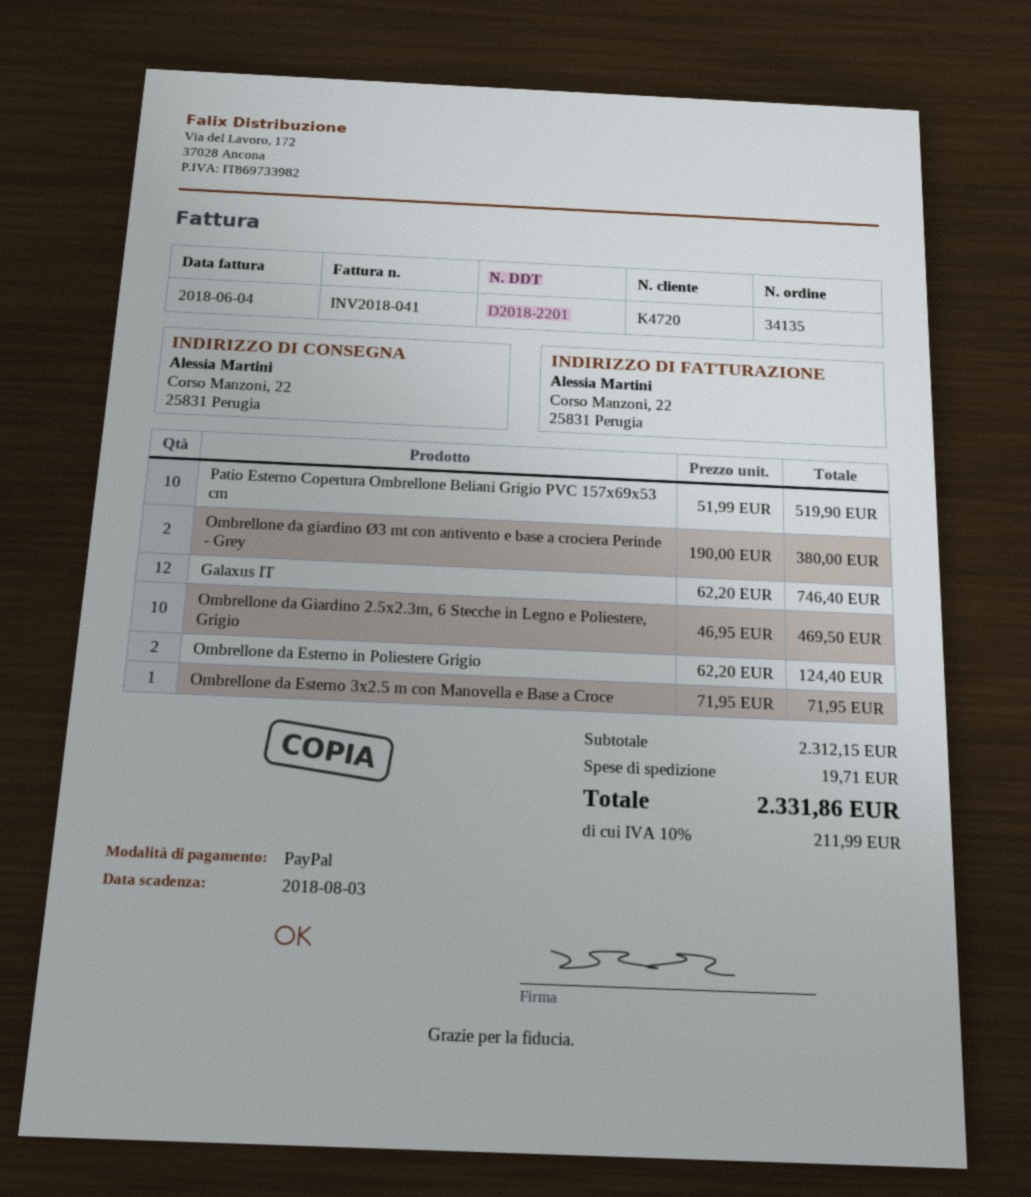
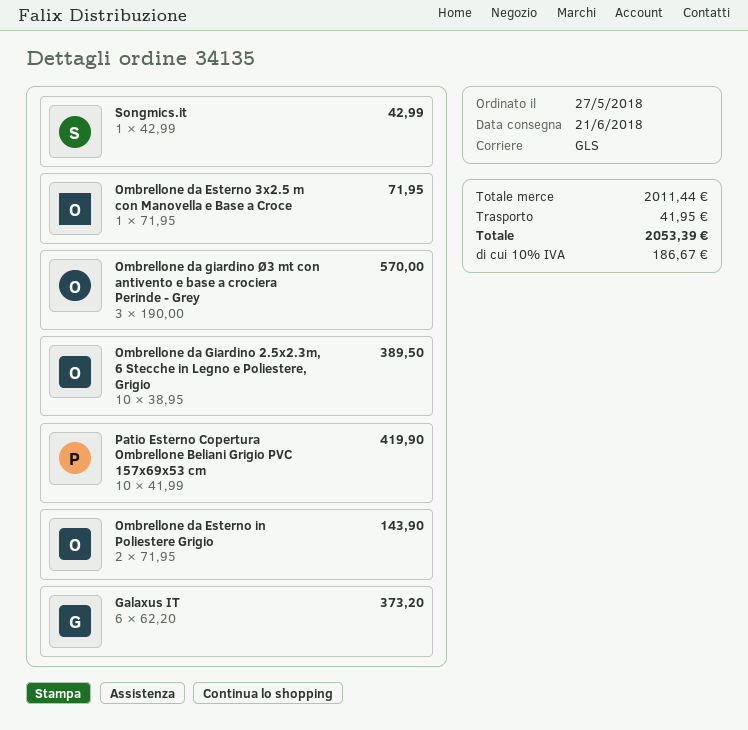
Patio Esterno Copertura Ombrellone Beliani Grigio PVC 157x69x53 cm: 10 x 51.99 = 519.90 -> 10 x 41.99 = 419.90
Ombrellone da giardino Ø3 mt con antivento e base a crociera Perinde - Grey: 2 x 190.00 = 380.00 -> 3 x 190.00 = 570.00
Galaxus IT: 12 x 62.20 = 746.40 -> 6 x 62.20 = 373.20
Ombrellone da Giardino 2.5x2.3m, 6 Stecche in Legno e Poliestere, Grigio: 10 x 46.95 = 469.50 -> 10 x 38.95 = 389.50
Ombrellone da Esterno in Poliestere Grigio: 2 x 62.20 = 124.40 -> 2 x 71.95 = 143.90
Songmics.it: none -> 1 x 42.99 = 42.99
subtotal: 2312.15 -> 2011.44
shipping: 19.71 -> 41.95
tax: 10% = 211.99 -> 10% = 186.67
total: 2331.86 -> 2053.39

